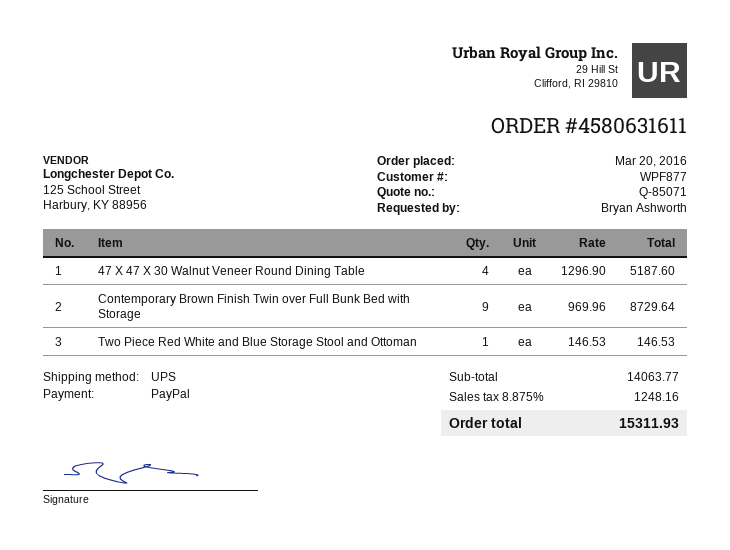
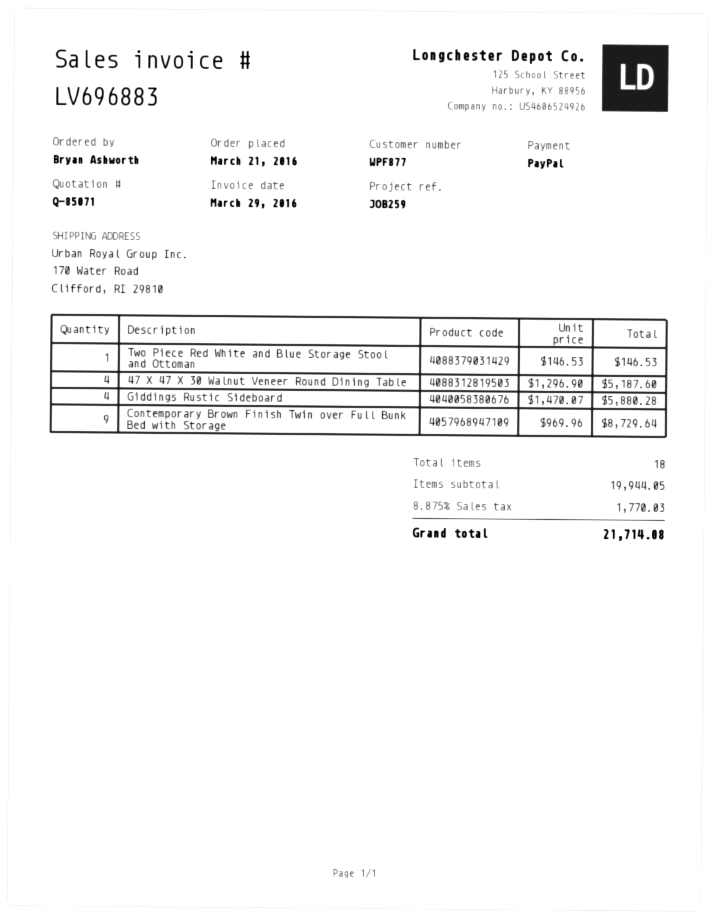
order date: 2016-03-20 -> 2016-03-21
Giddings Rustic Sideboard: none -> 4 x 1470.07 = 5880.28
subtotal: 14063.77 -> 19944.05
tax: 8.875% = 1248.16 -> 8.875% = 1770.03
total: 15311.93 -> 21714.08

